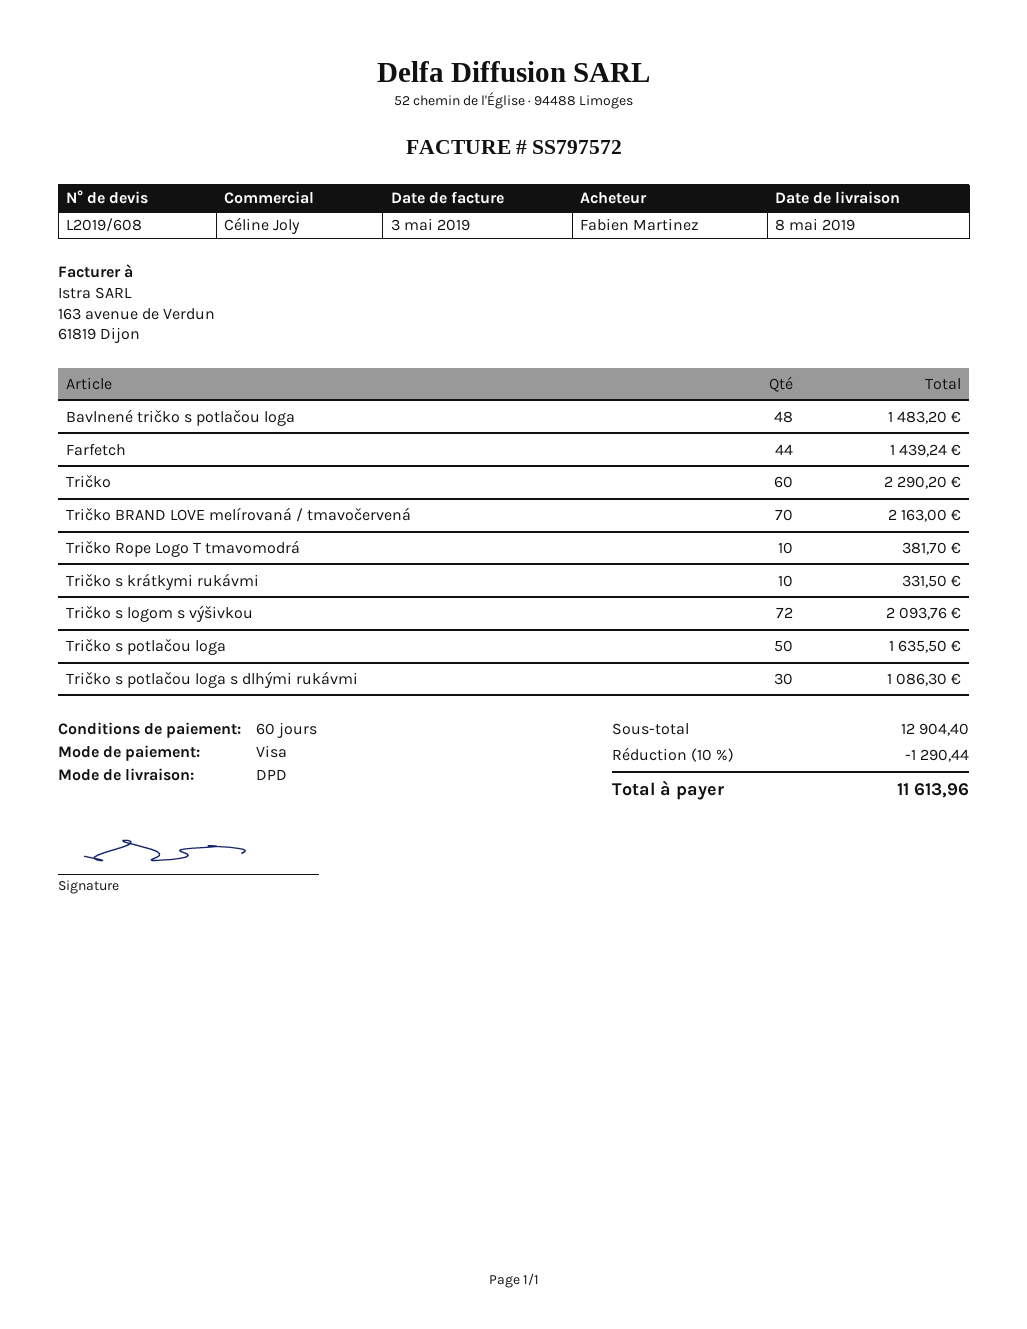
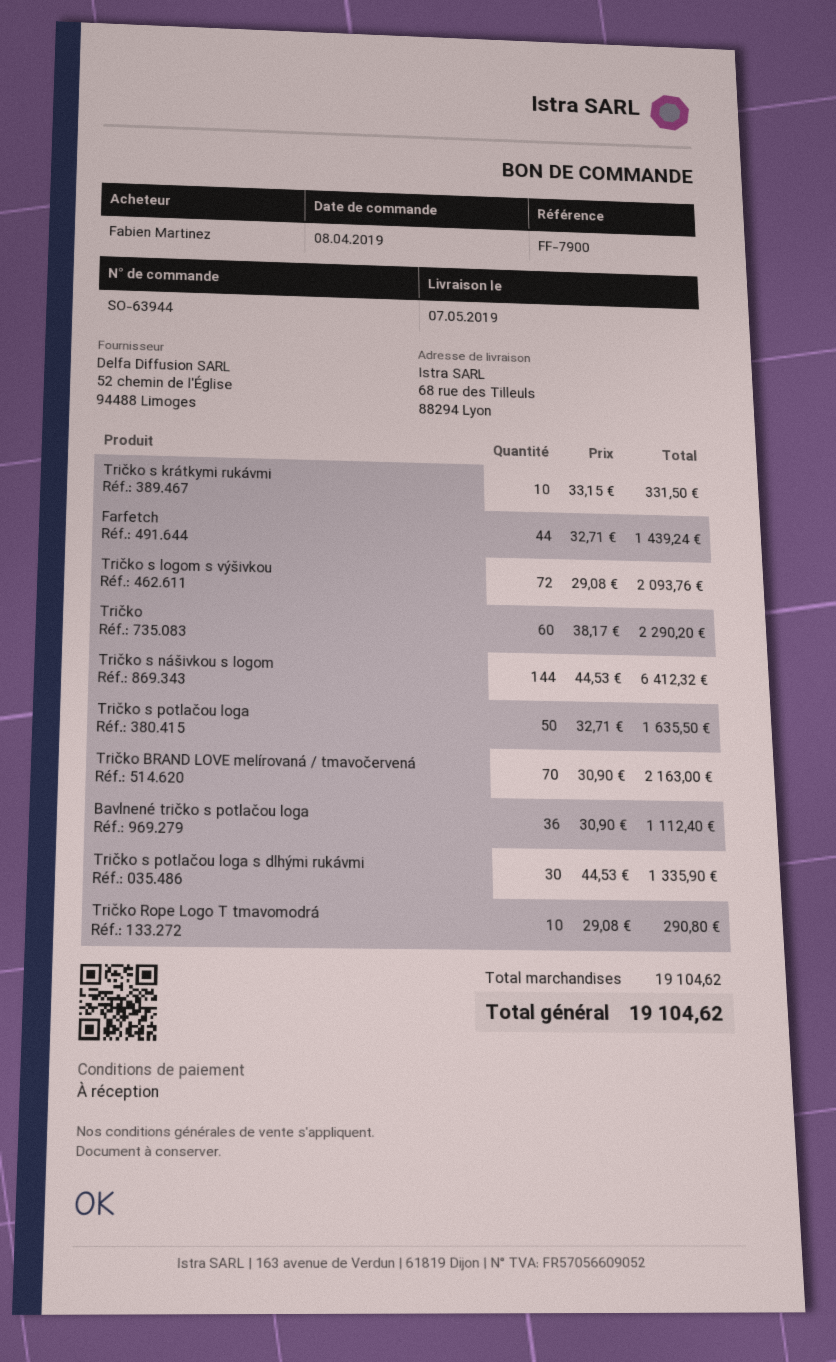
delivery date: 2019-05-08 -> 2019-05-07
payment terms: 60 days -> on receipt
Bavlnené tričko s potlačou loga: 48 for 1483.20 -> 36 for 1112.40
Tričko Rope Logo T tmavomodrá: 10 for 381.70 -> 10 for 290.80
Tričko s potlačou loga s dlhými rukávmi: 30 for 1086.30 -> 30 for 1335.90
Tričko s nášivkou s logom: none -> 144 for 6412.32
subtotal: 12904.40 -> 19104.62
discount: 10% = 1290.44 -> none
total: 11613.96 -> 19104.62

